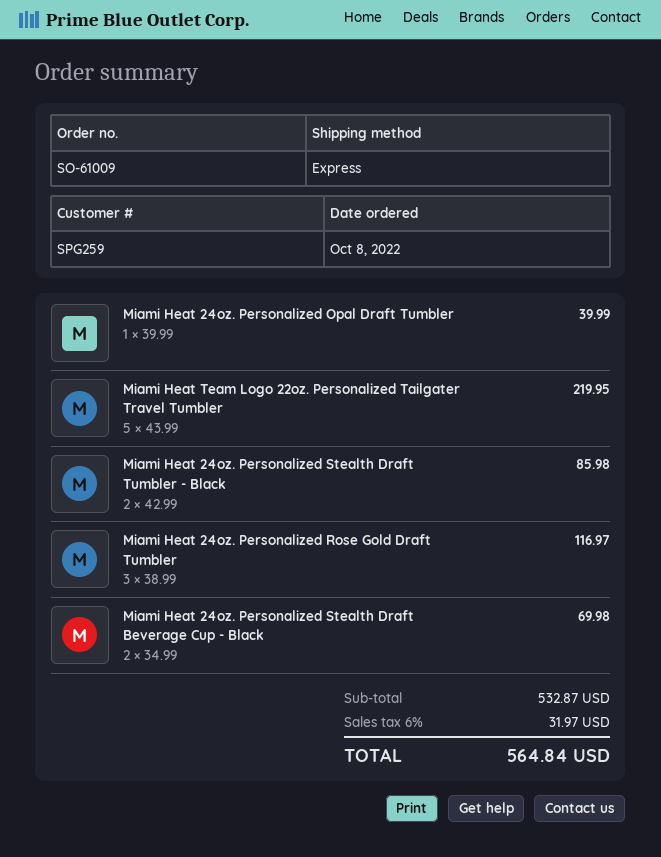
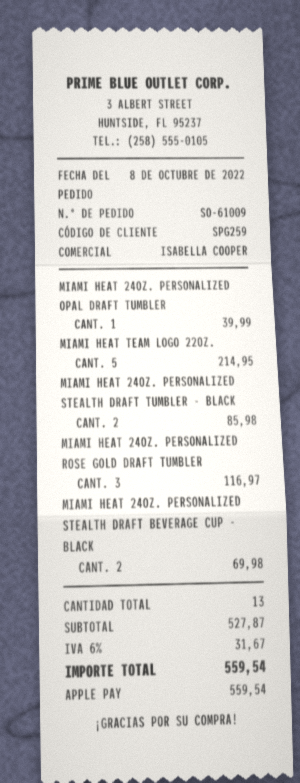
Miami Heat Team Logo 22oz. Personalized Tailgater Travel Tumbler: 5 for 219.95 -> 5 for 214.95
subtotal: 532.87 -> 527.87
tax: 6% = 31.97 -> 6% = 31.67
total: 564.84 -> 559.54

